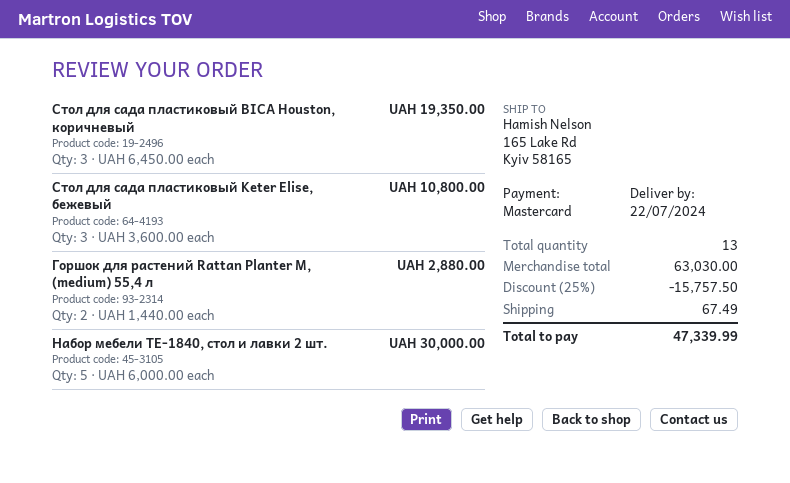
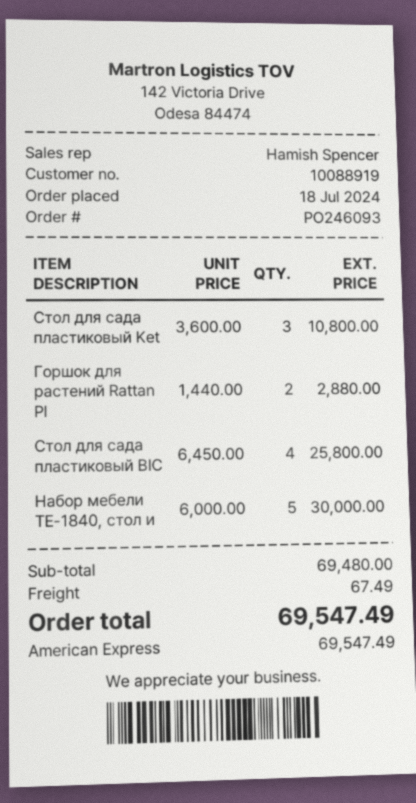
payment method: Mastercard -> American Express
Стол для сада пластиковый BICA Houston, коричневый: 3 x 6450.00 = 19350.00 -> 4 x 6450.00 = 25800.00
subtotal: 63030.00 -> 69480.00
discount: 25% = 15757.50 -> none
total: 47339.99 -> 69547.49

